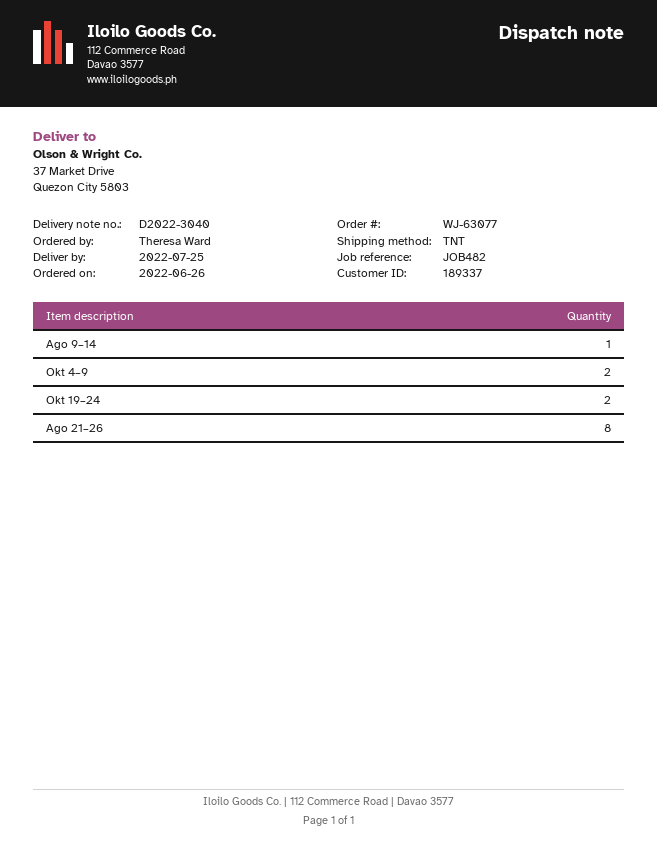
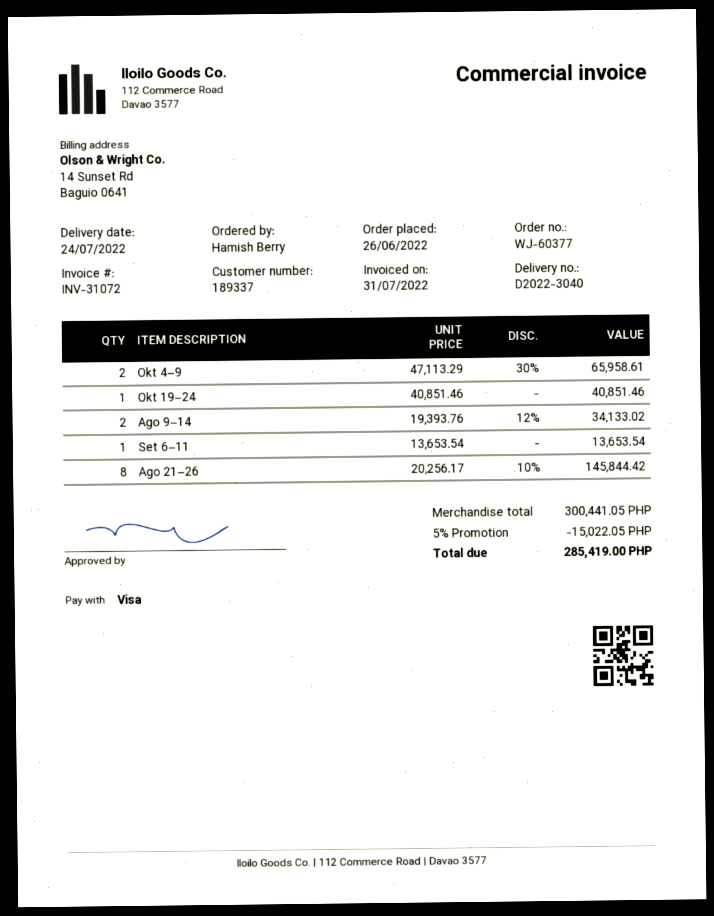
order number: WJ-63077 -> WJ-60377
delivery date: 2022-07-25 -> 2022-07-24
ordered by: Theresa Ward -> Hamish Berry
Ago 9–14: 1 -> 2
Okt 19–24: 2 -> 1
Set 6–11: none -> 1

